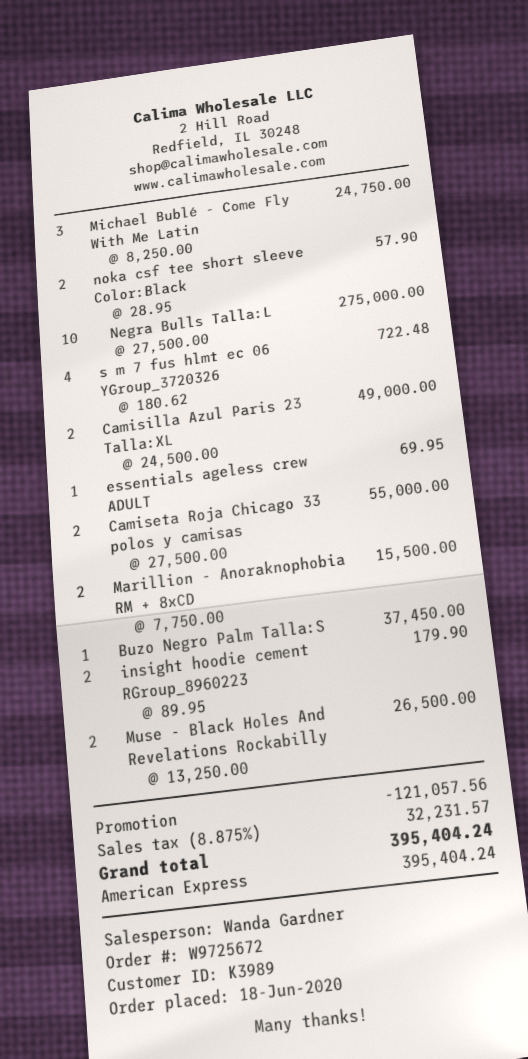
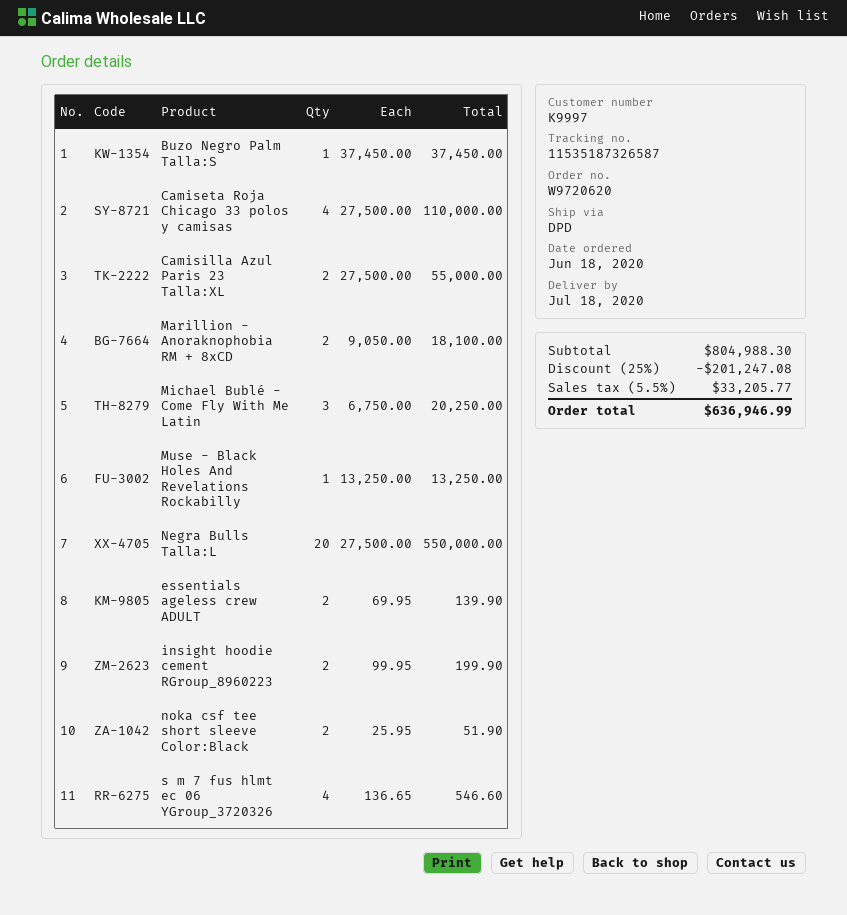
order number: W9725672 -> W9720620
customer number: K3989 -> K9997
Michael Bublé - Come Fly With Me Latin: 3 x 8250.00 = 24750.00 -> 3 x 6750.00 = 20250.00
noka csf tee short sleeve Color:Black: 2 x 28.95 = 57.90 -> 2 x 25.95 = 51.90
Negra Bulls Talla:L: 10 x 27500.00 = 275000.00 -> 20 x 27500.00 = 550000.00
s m 7 fus hlmt ec 06 YGroup_3720326: 4 x 180.62 = 722.48 -> 4 x 136.65 = 546.60
Camisilla Azul Paris 23 Talla:XL: 2 x 24500.00 = 49000.00 -> 2 x 27500.00 = 55000.00
essentials ageless crew ADULT: 1 x 69.95 = 69.95 -> 2 x 69.95 = 139.90
Camiseta Roja Chicago 33 polos y camisas: 2 x 27500.00 = 55000.00 -> 4 x 27500.00 = 110000.00
Marillion - Anoraknophobia RM + 8xCD: 2 x 7750.00 = 15500.00 -> 2 x 9050.00 = 18100.00
insight hoodie cement RGroup_8960223: 2 x 89.95 = 179.90 -> 2 x 99.95 = 199.90
Muse - Black Holes And Revelations Rockabilly: 2 x 13250.00 = 26500.00 -> 1 x 13250.00 = 13250.00
discount: 121057.56 -> 201247.08
tax: 8.875% = 32231.57 -> 5.5% = 33205.77
total: 395404.24 -> 636946.99

